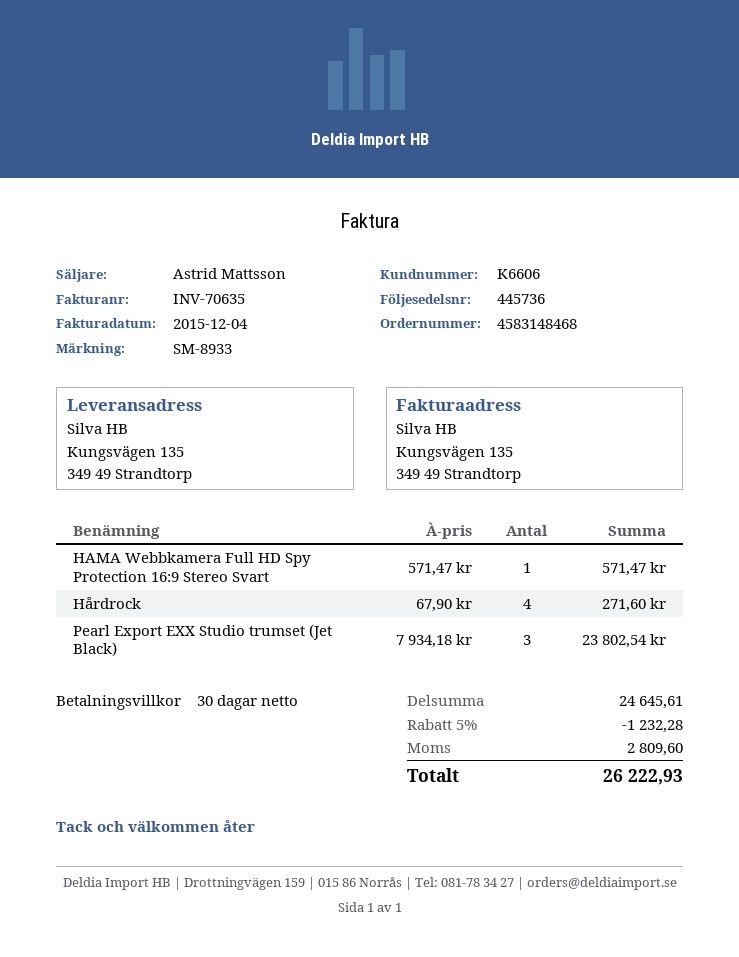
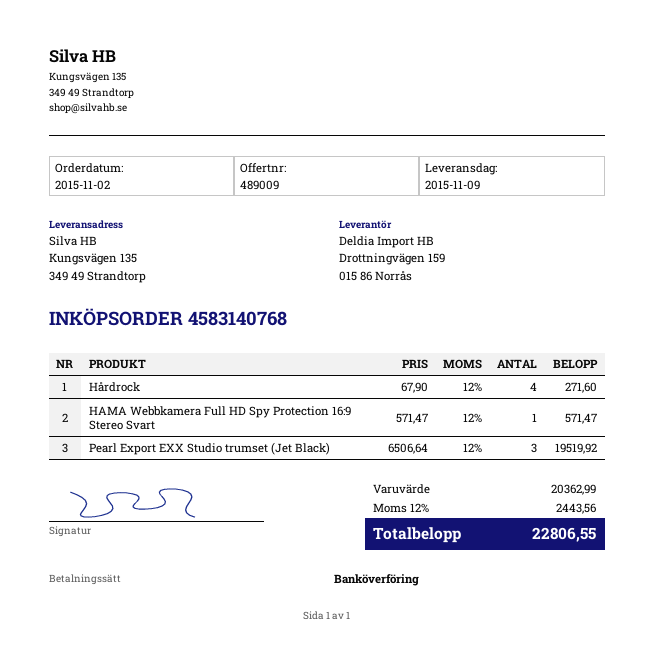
order number: 4583148468 -> 4583140768
Pearl Export EXX Studio trumset (Jet Black): 3 x 7934.18 = 23802.54 -> 3 x 6506.64 = 19519.92
subtotal: 24645.61 -> 20362.99
discount: 5% = 1232.28 -> none
tax: 2809.60 -> 2443.56
total: 26222.93 -> 22806.55

